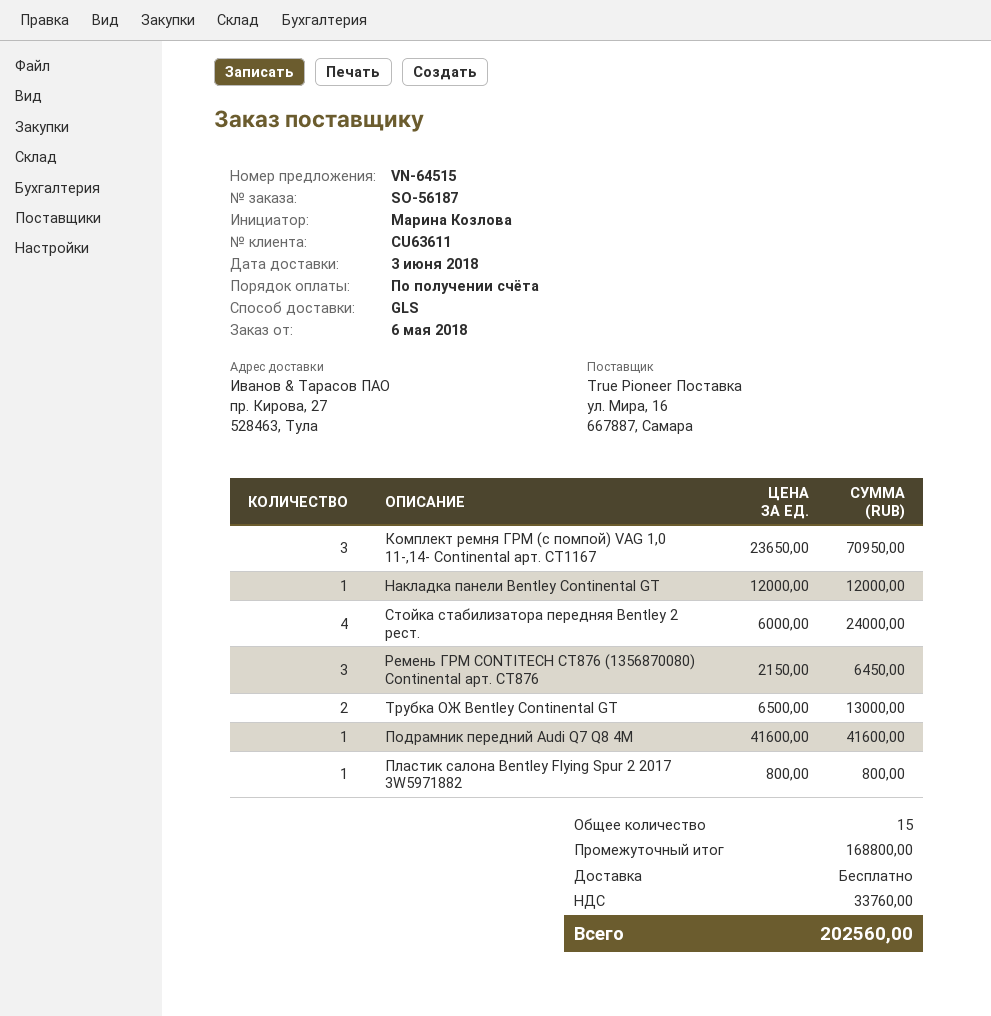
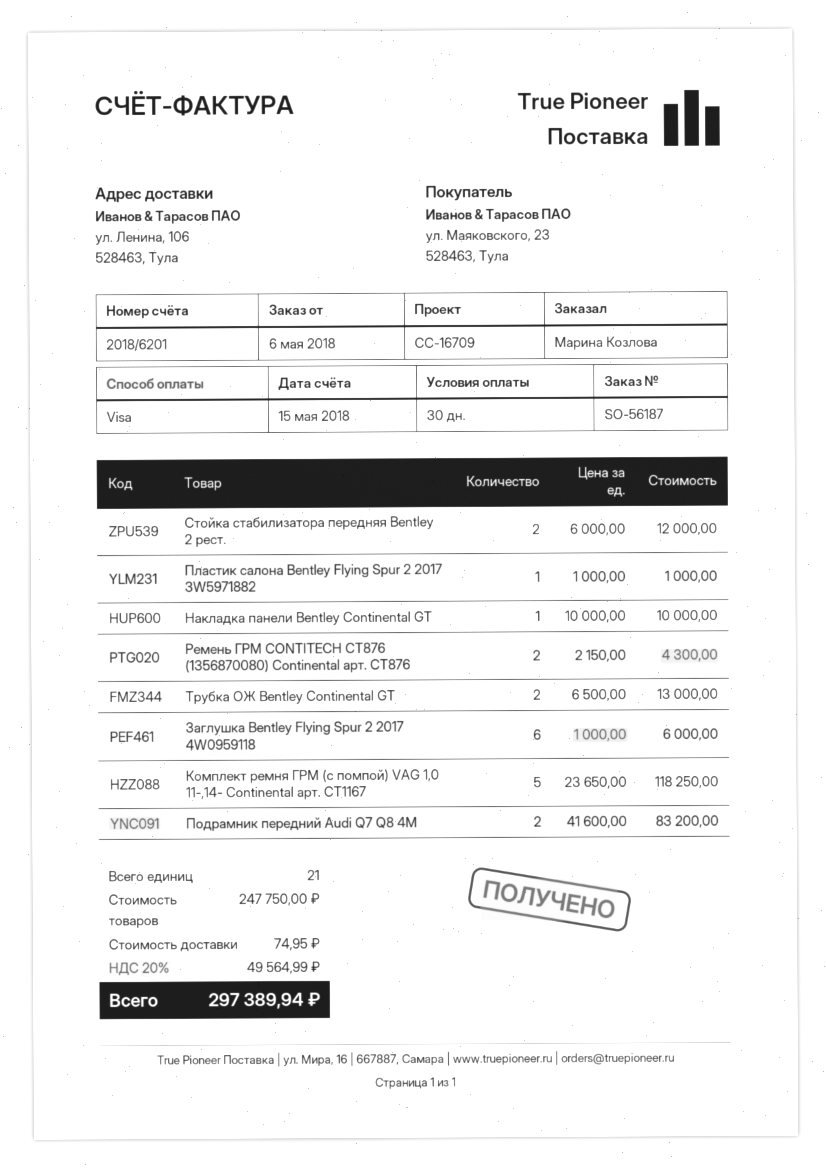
payment terms: on receipt -> 30 days
ship to: пр. Кирова, 27, 528463, Тула -> ул. Ленина, 106, 528463, Тула
Комплект ремня ГРМ (с помпой) VAG 1,0 11-,14- Continental арт. CT1167: 3 x 23650.00 = 70950.00 -> 5 x 23650.00 = 118250.00
Накладка панели Bentley Continental GT: 1 x 12000.00 = 12000.00 -> 1 x 10000.00 = 10000.00
Стойка стабилизатора передняя Bentley 2 рест.: 4 x 6000.00 = 24000.00 -> 2 x 6000.00 = 12000.00
Ремень ГРМ CONTITECH CT876 (1356870080) Continental арт. CT876: 3 x 2150.00 = 6450.00 -> 2 x 2150.00 = 4300.00
Подрамник передний Audi Q7 Q8 4M: 1 x 41600.00 = 41600.00 -> 2 x 41600.00 = 83200.00
Пластик салона Bentley Flying Spur 2 2017 3W5971882: 1 x 800.00 = 800.00 -> 1 x 1000.00 = 1000.00
Заглушка Bentley Flying Spur 2 2017 4W0959118: none -> 6 x 1000.00 = 6000.00
total quantity: 15 -> 21
subtotal: 168800.00 -> 247750.00
shipping: 0.00 -> 74.95
tax: 33760.00 -> 49564.99
total: 202560.00 -> 297389.94

